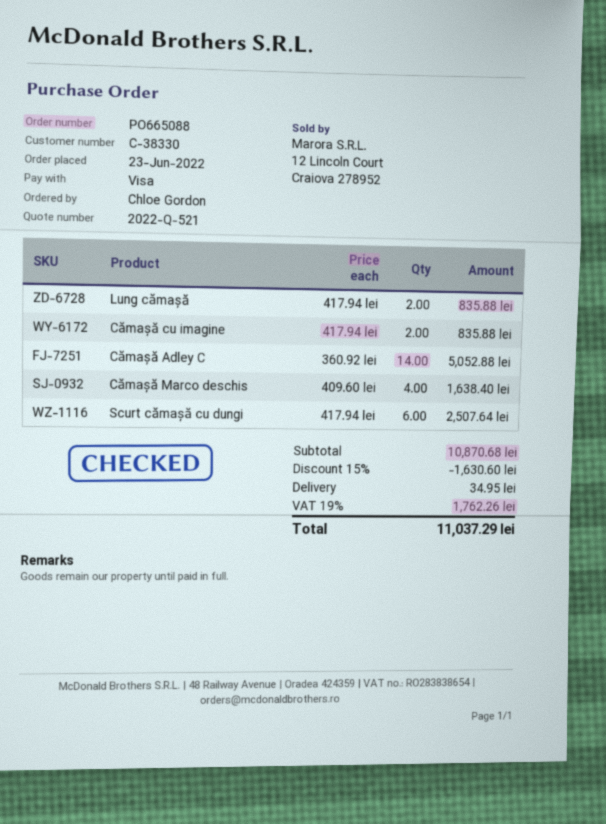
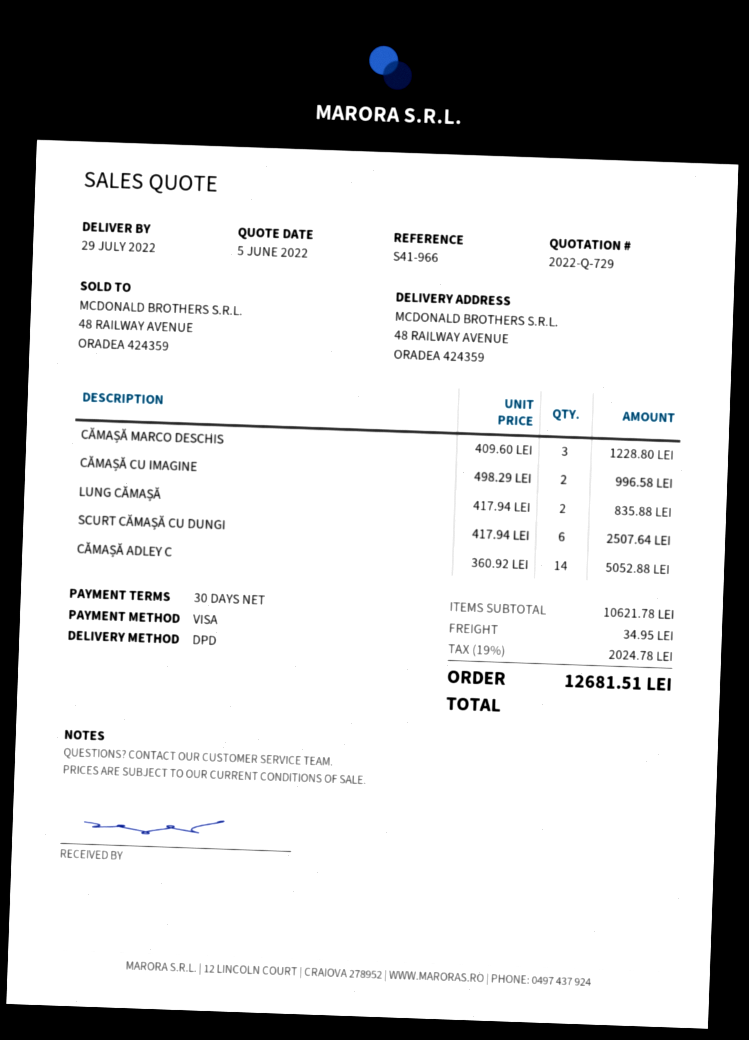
quote number: 2022-Q-521 -> 2022-Q-729
Cămașă cu imagine: 2 x 417.94 = 835.88 -> 2 x 498.29 = 996.58
Cămașă Marco deschis: 4 x 409.60 = 1638.40 -> 3 x 409.60 = 1228.80
subtotal: 10870.68 -> 10621.78
discount: 15% = 1630.60 -> none
tax: 19% = 1762.26 -> 19% = 2024.78
total: 11037.29 -> 12681.51

